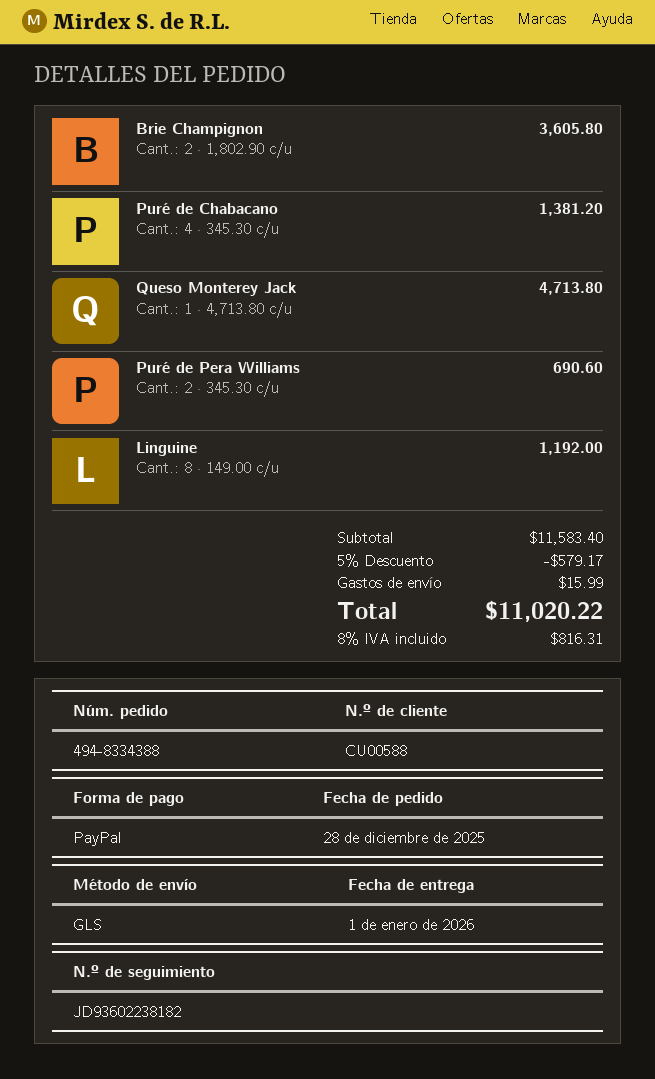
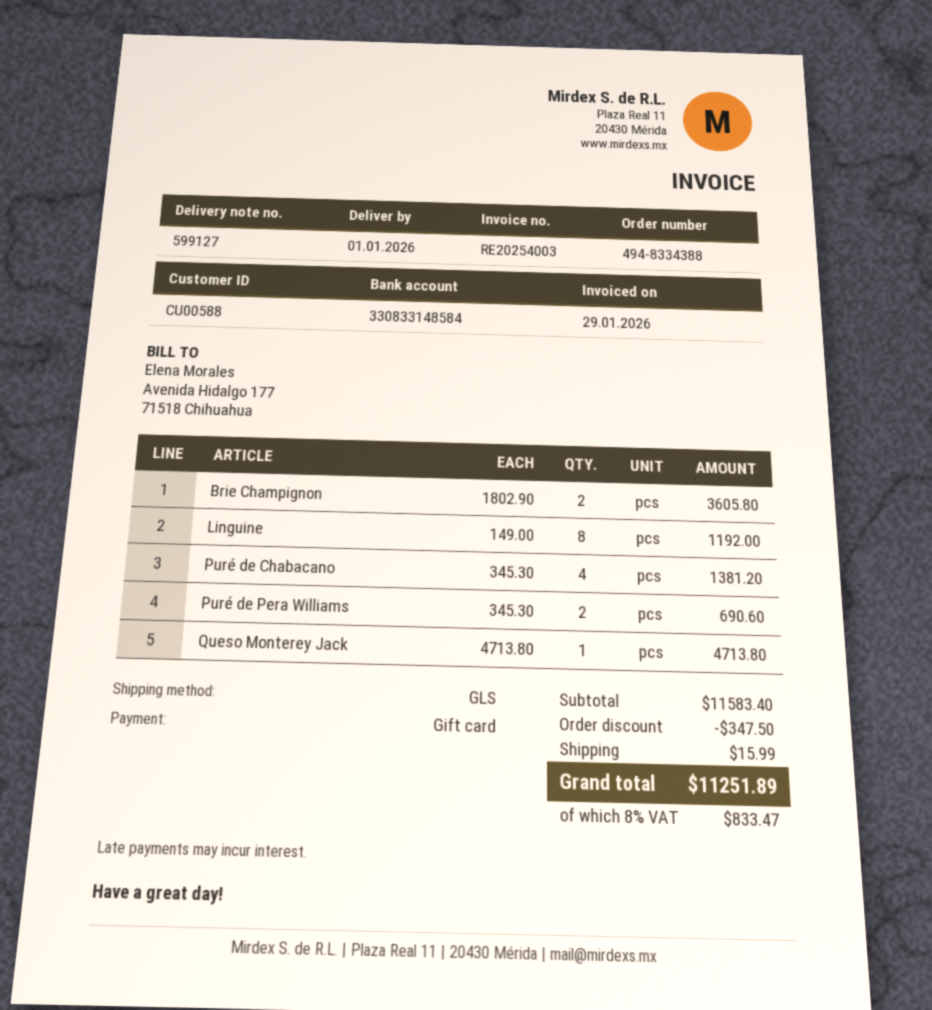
payment method: PayPal -> gift card
discount: 579.17 -> 347.50
tax: 8% = 816.31 -> 8% = 833.47
total: 11020.22 -> 11251.89

